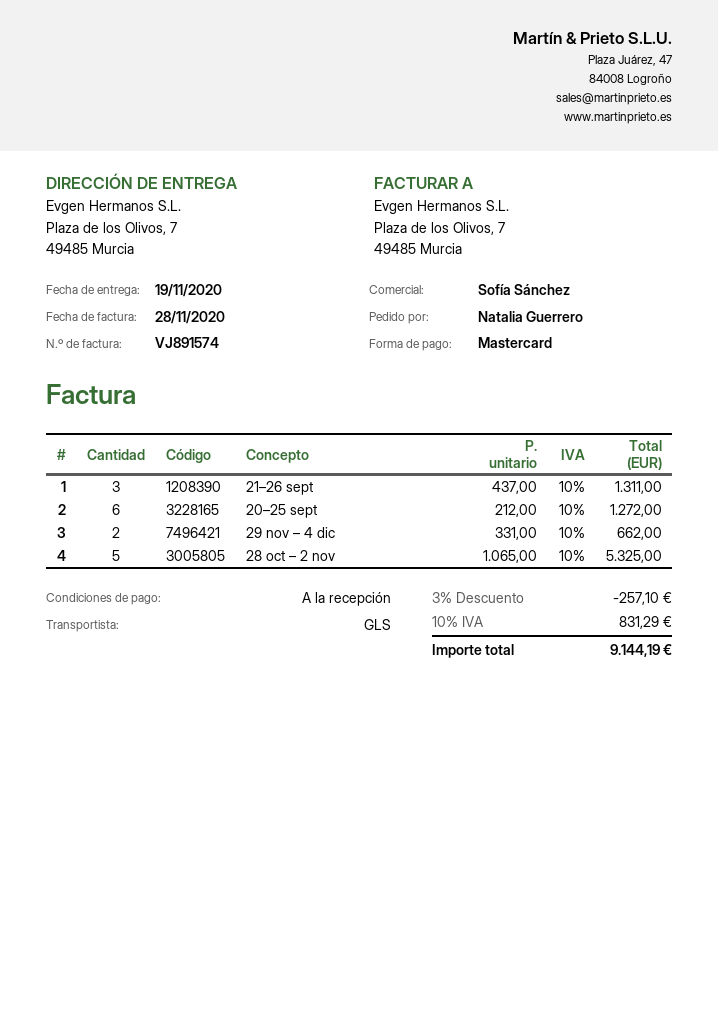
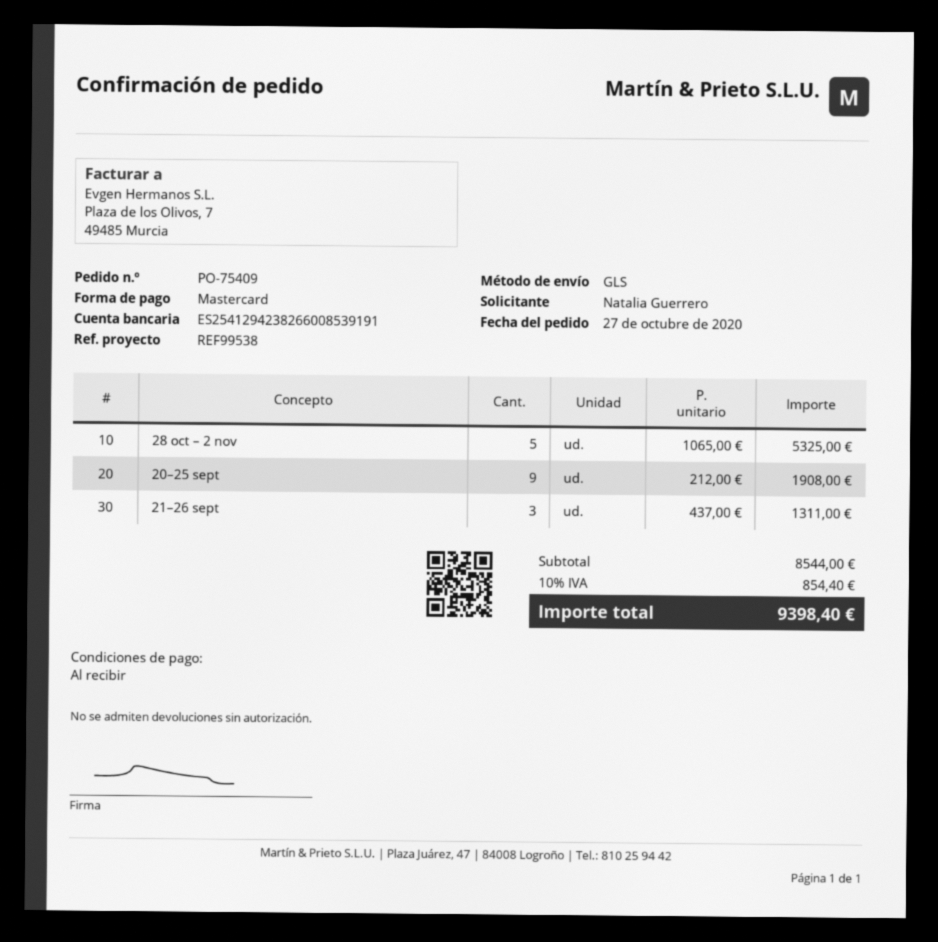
20–25 sept: 6 x 212.00 = 1272.00 -> 9 x 212.00 = 1908.00
29 nov – 4 dic: 2 x 331.00 = 662.00 -> none
discount: 3% = 257.10 -> none
tax: 10% = 831.29 -> 10% = 854.40
total: 9144.19 -> 9398.40

